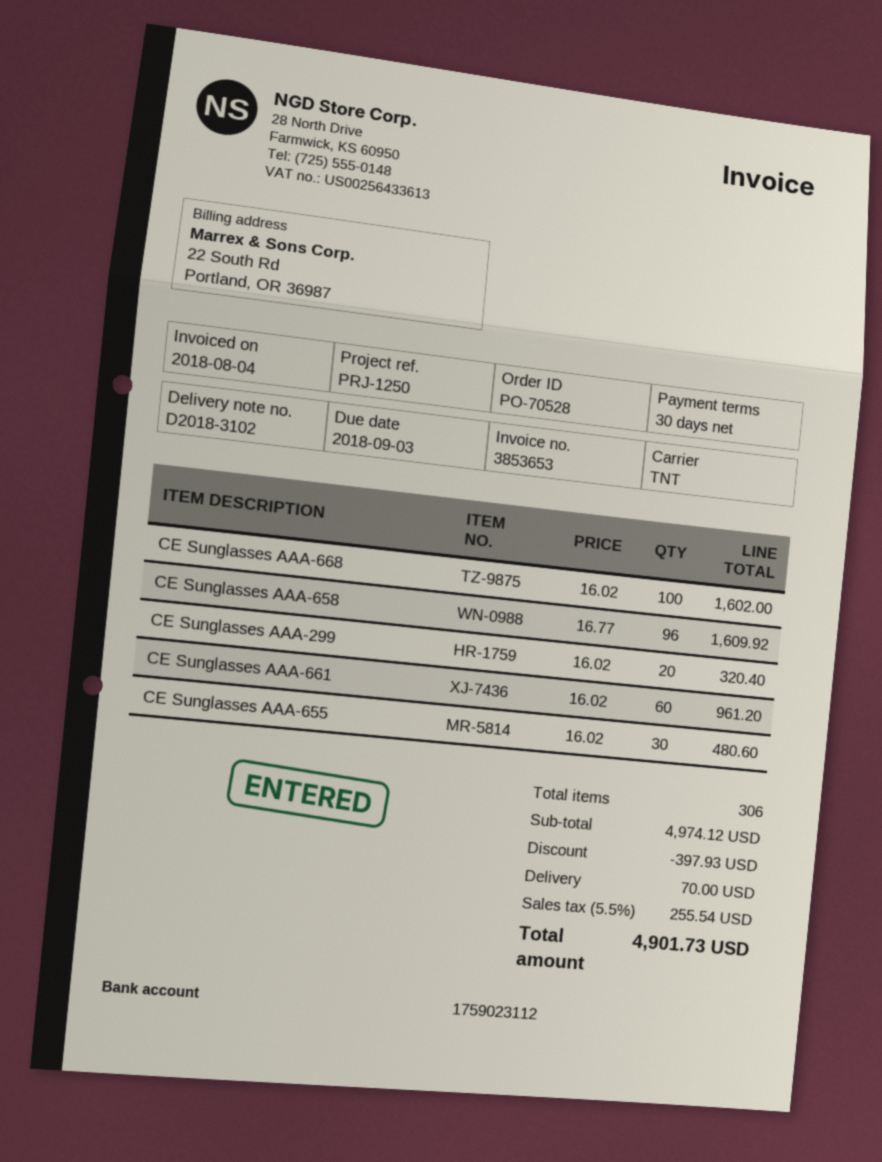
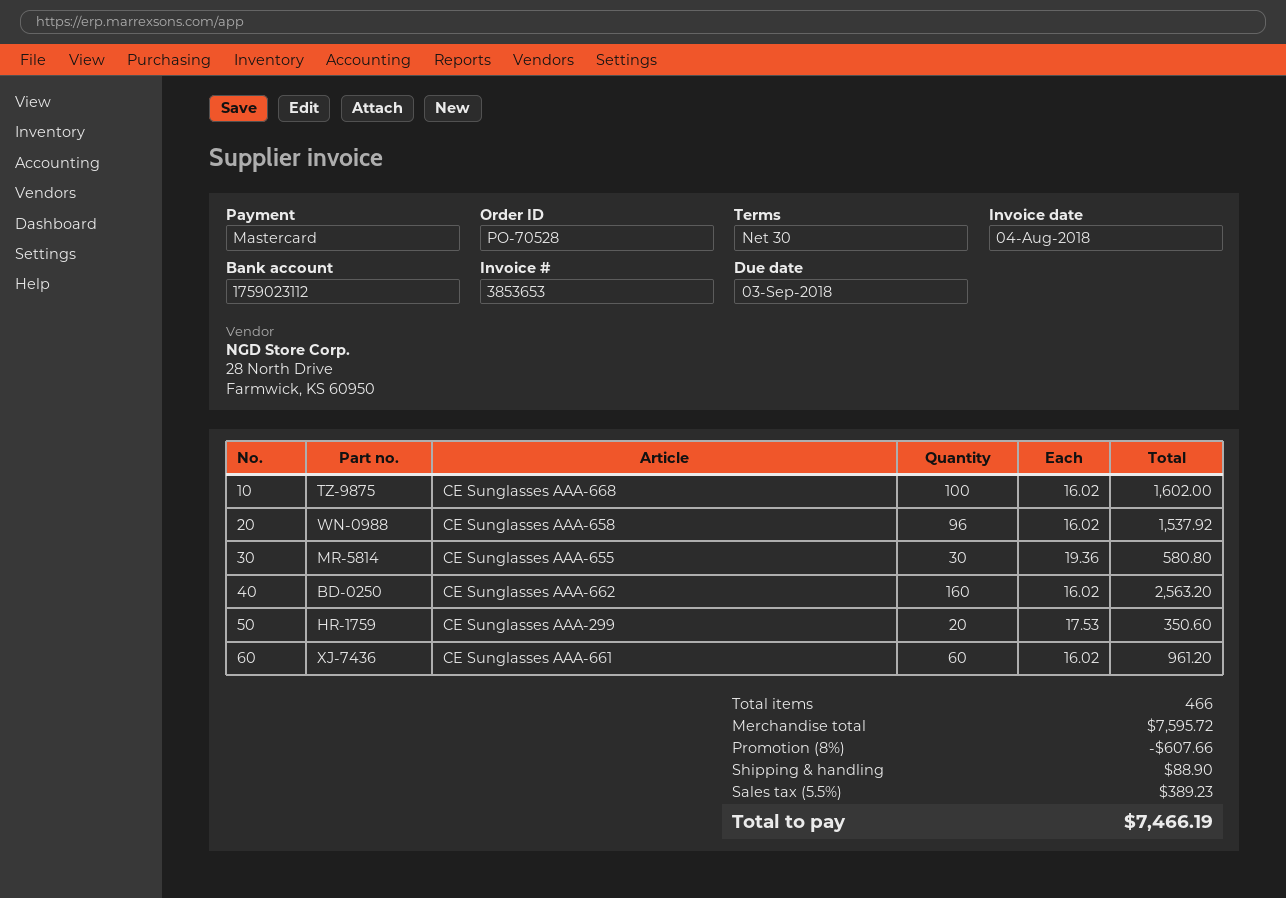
CE Sunglasses AAA-658: 96 x 16.77 = 1609.92 -> 96 x 16.02 = 1537.92
CE Sunglasses AAA-299: 20 x 16.02 = 320.40 -> 20 x 17.53 = 350.60
CE Sunglasses AAA-655: 30 x 16.02 = 480.60 -> 30 x 19.36 = 580.80
CE Sunglasses AAA-662: none -> 160 x 16.02 = 2563.20
total quantity: 306 -> 466
subtotal: 4974.12 -> 7595.72
discount: 397.93 -> 607.66
shipping: 70.00 -> 88.90
tax: 5.5% = 255.54 -> 5.5% = 389.23
total: 4901.73 -> 7466.19

